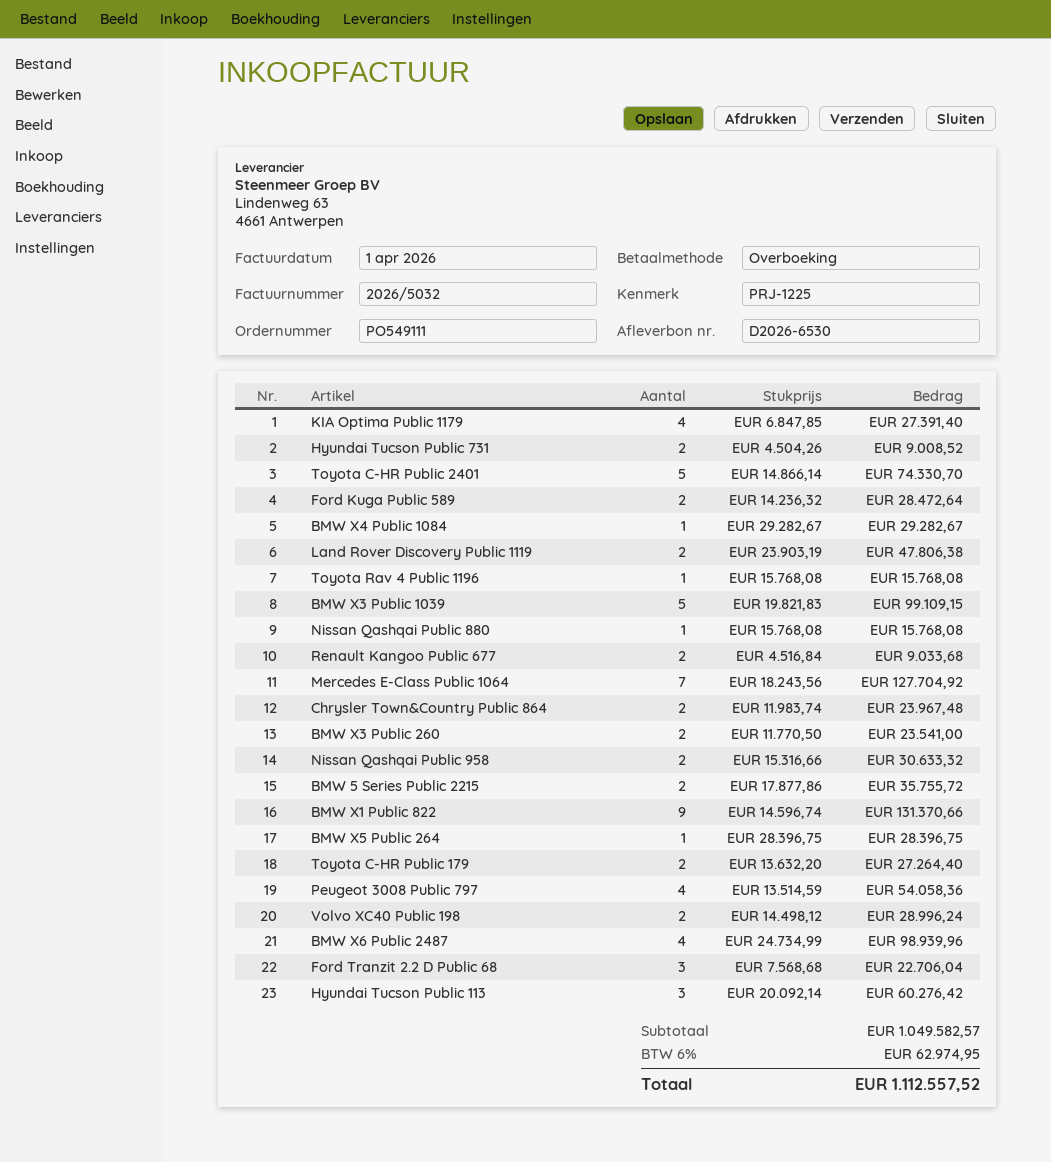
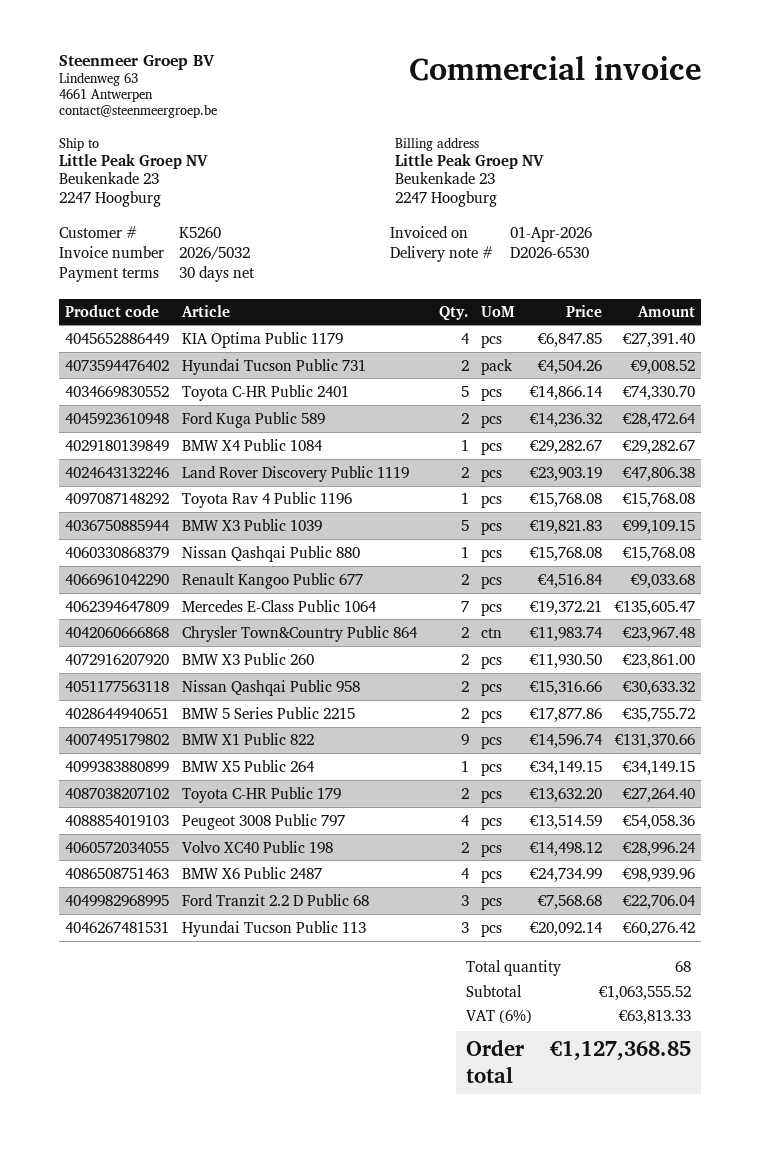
Mercedes E-Class Public 1064: 7 x 18243.56 = 127704.92 -> 7 x 19372.21 = 135605.47
BMW X3 Public 260: 2 x 11770.50 = 23541.00 -> 2 x 11930.50 = 23861.00
BMW X5 Public 264: 1 x 28396.75 = 28396.75 -> 1 x 34149.15 = 34149.15
subtotal: 1049582.57 -> 1063555.52
tax: 6% = 62974.95 -> 6% = 63813.33
total: 1112557.52 -> 1127368.85

